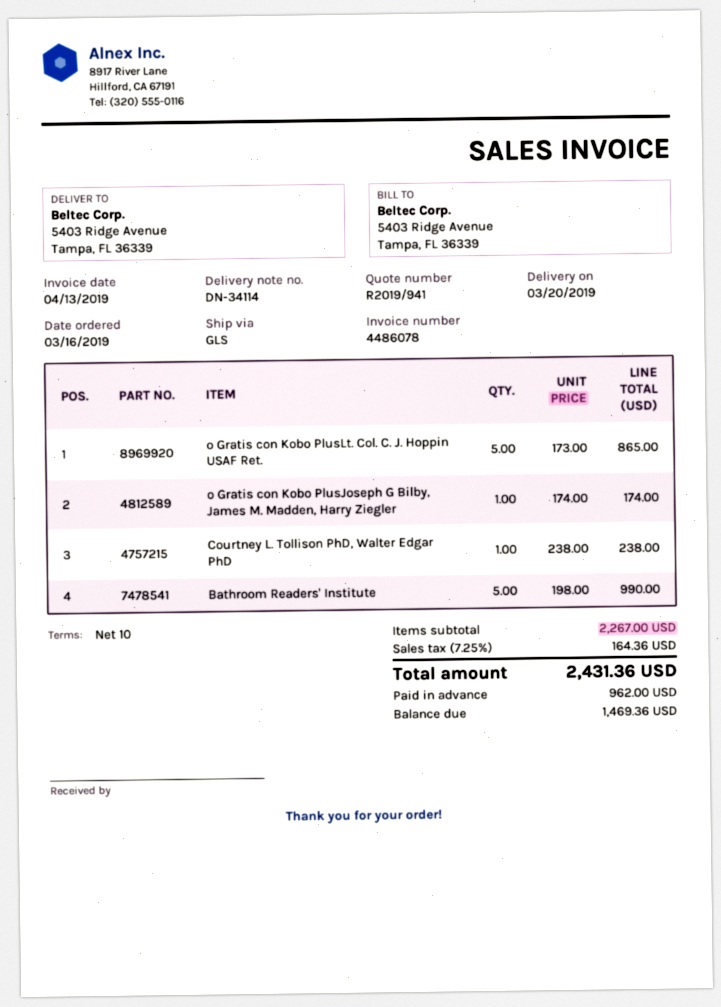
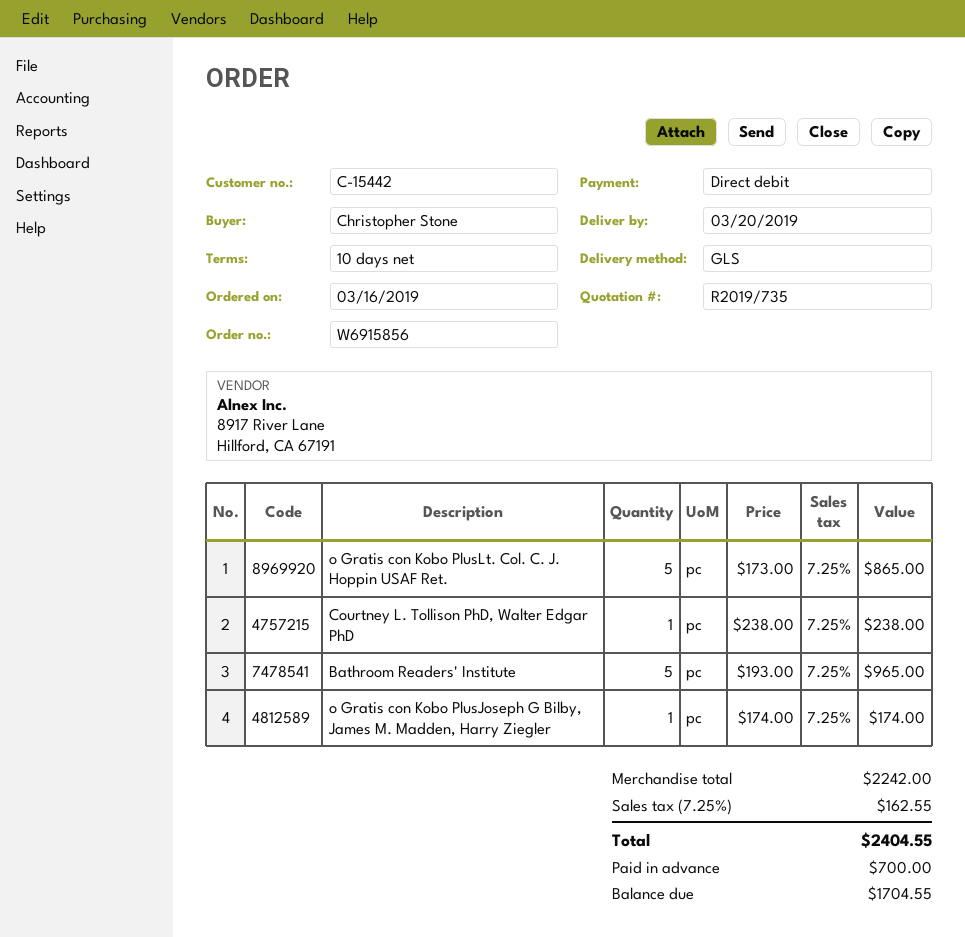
quote number: R2019/941 -> R2019/735
Bathroom Readers' Institute: 5 x 198.00 = 990.00 -> 5 x 193.00 = 965.00
subtotal: 2267.00 -> 2242.00
tax: 7.25% = 164.36 -> 7.25% = 162.55
total: 2431.36 -> 2404.55
deposit: 962.00 -> 700.00
balance: 1469.36 -> 1704.55

